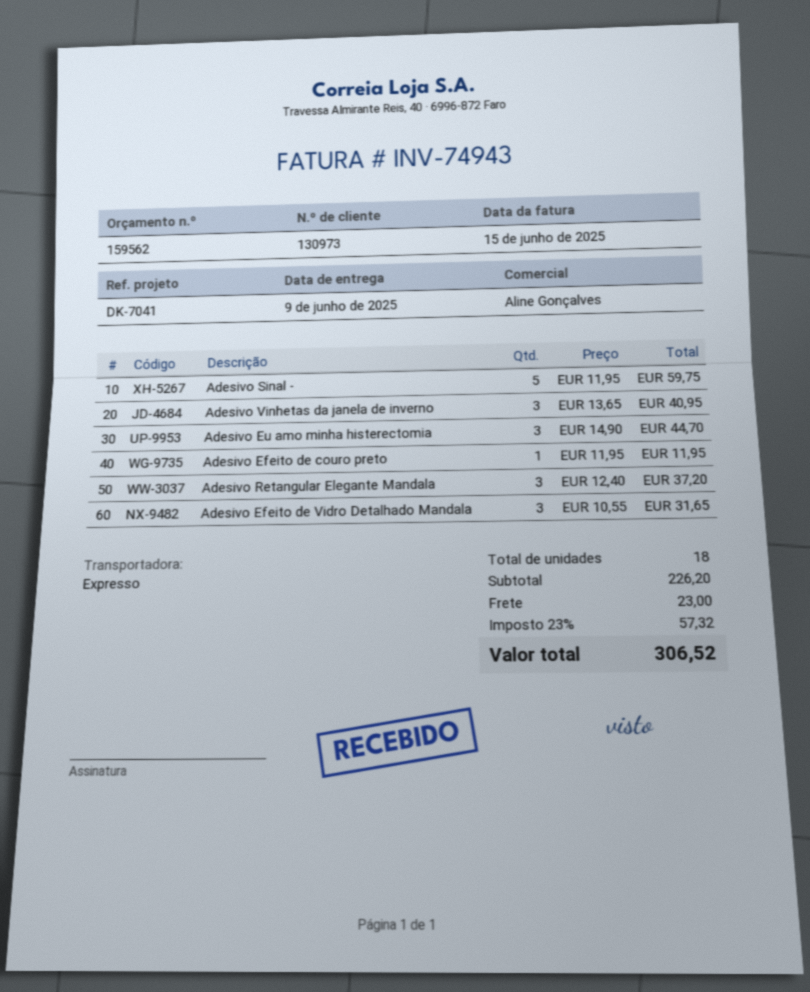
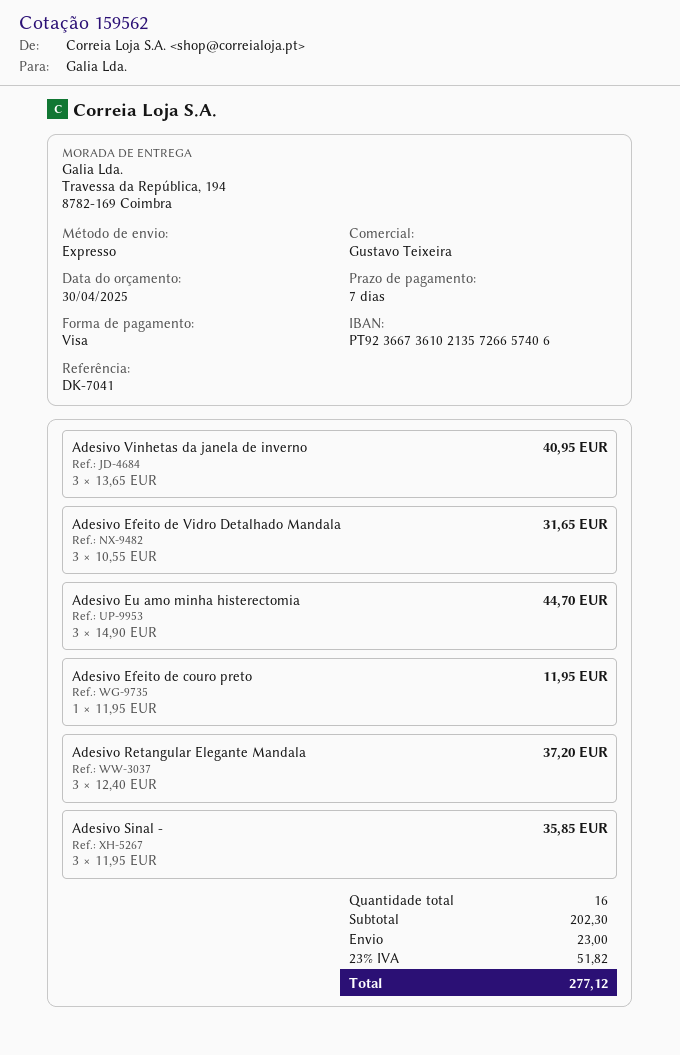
sales rep: Aline Gonçalves -> Gustavo Teixeira
Adesivo Sinal -: 5 x 11.95 = 59.75 -> 3 x 11.95 = 35.85
total quantity: 18 -> 16
subtotal: 226.20 -> 202.30
tax: 23% = 57.32 -> 23% = 51.82
total: 306.52 -> 277.12

